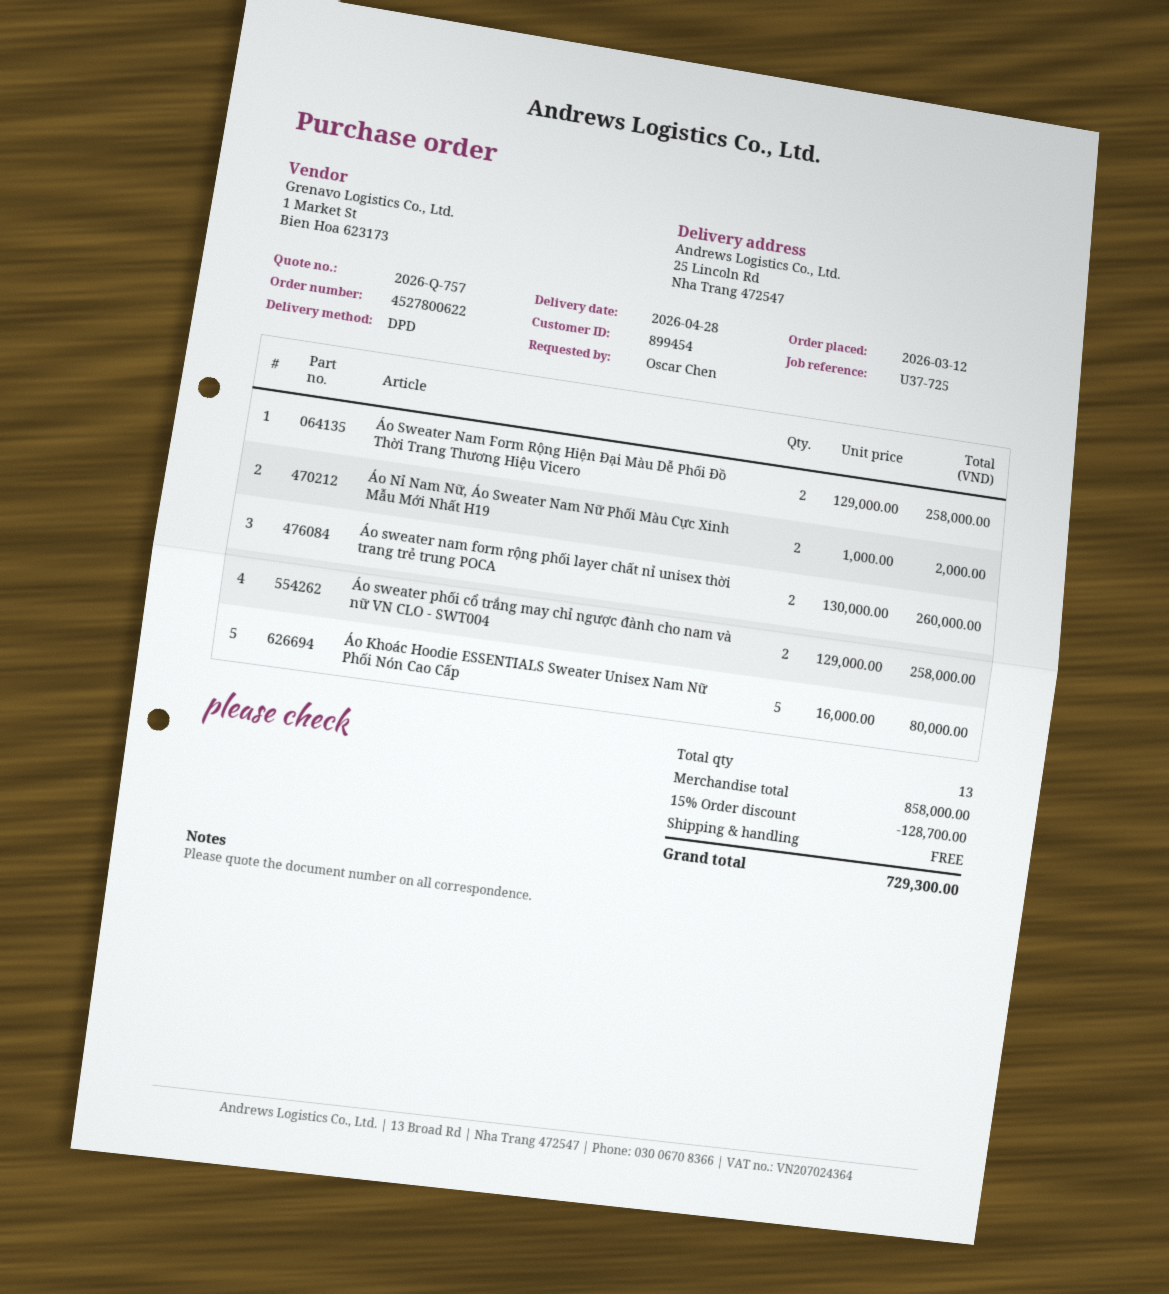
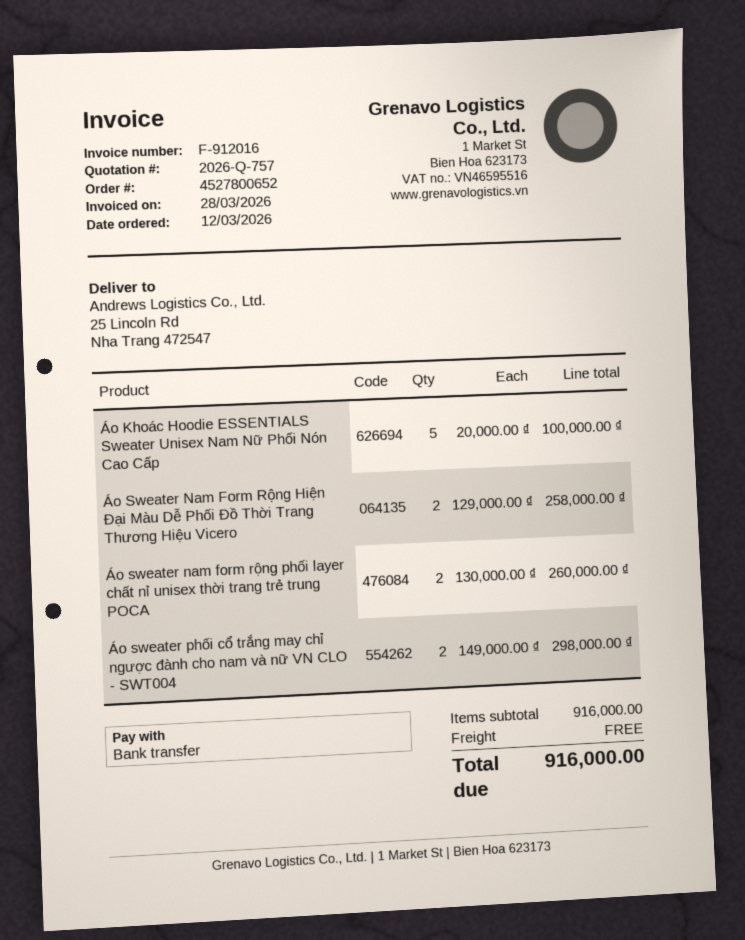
order number: 4527800622 -> 4527800652
Áo Nỉ Nam Nữ, Áo Sweater Nam Nữ Phối Màu Cực Xinh Mẫu Mới Nhất H19: 2 x 1000.00 = 2000.00 -> none
Áo sweater phối cổ trắng may chỉ ngược đành cho nam và nữ VN CLO - SWT004: 2 x 129000.00 = 258000.00 -> 2 x 149000.00 = 298000.00
Áo Khoác Hoodie ESSENTIALS Sweater Unisex Nam Nữ Phối Nón Cao Cấp: 5 x 16000.00 = 80000.00 -> 5 x 20000.00 = 100000.00
subtotal: 858000.00 -> 916000.00
discount: 15% = 128700.00 -> none
total: 729300.00 -> 916000.00

